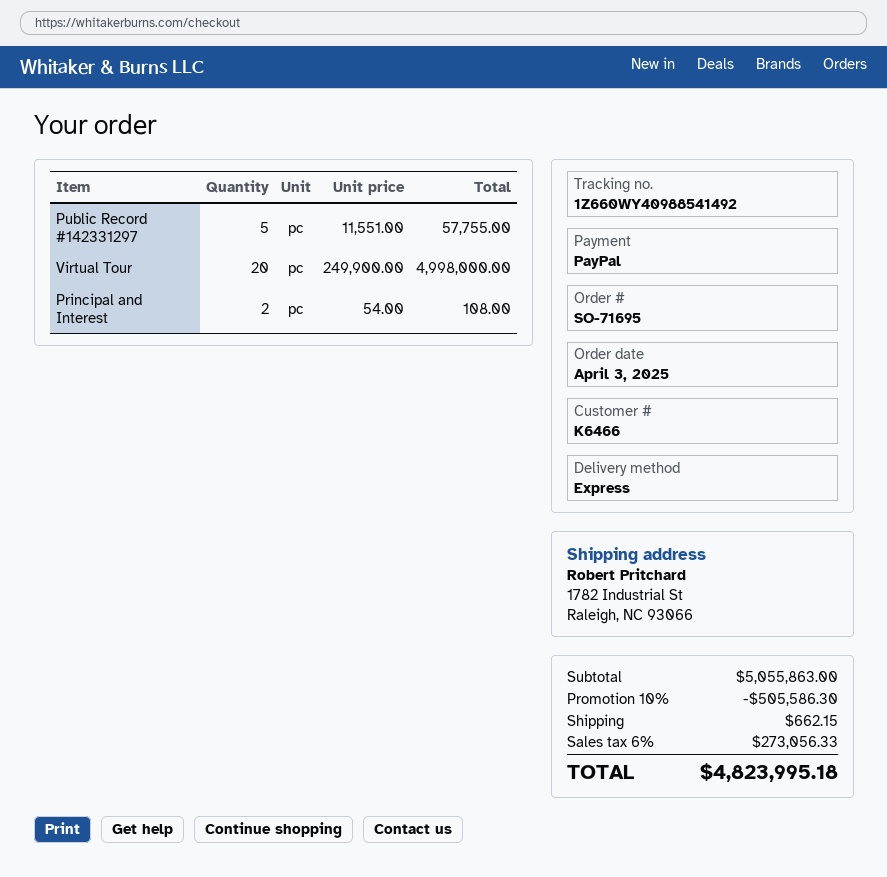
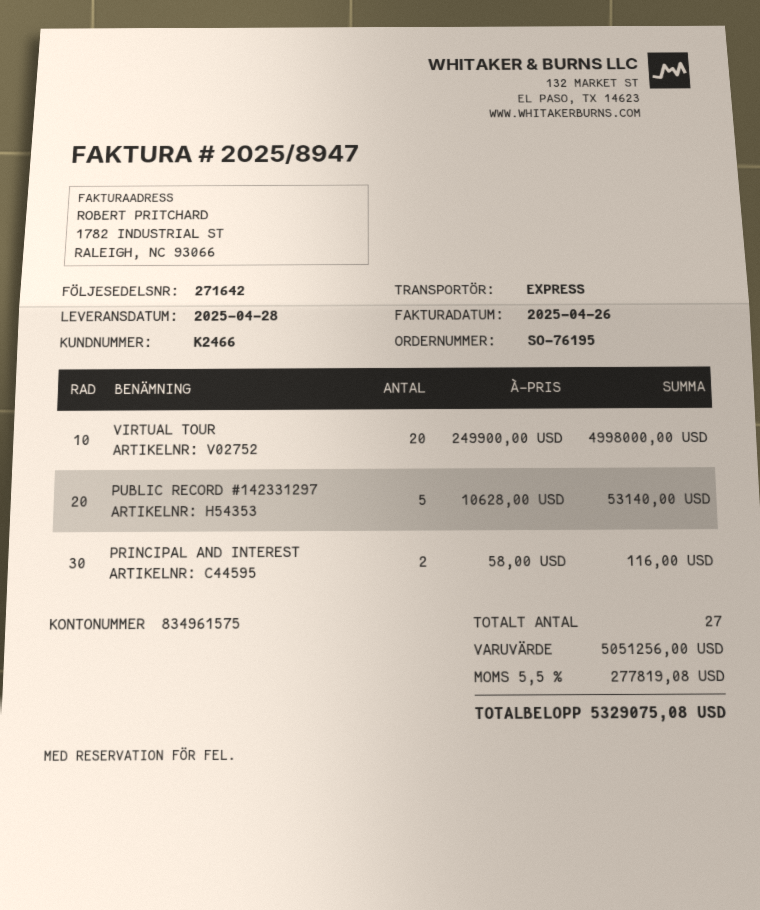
order number: SO-71695 -> SO-76195
customer number: K6466 -> K2466
Public Record #142331297: 5 x 11551.00 = 57755.00 -> 5 x 10628.00 = 53140.00
Principal and Interest: 2 x 54.00 = 108.00 -> 2 x 58.00 = 116.00
subtotal: 5055863.00 -> 5051256.00
discount: 10% = 505586.30 -> none
shipping: 662.15 -> none
tax: 6% = 273056.33 -> 5.5% = 277819.08
total: 4823995.18 -> 5329075.08

